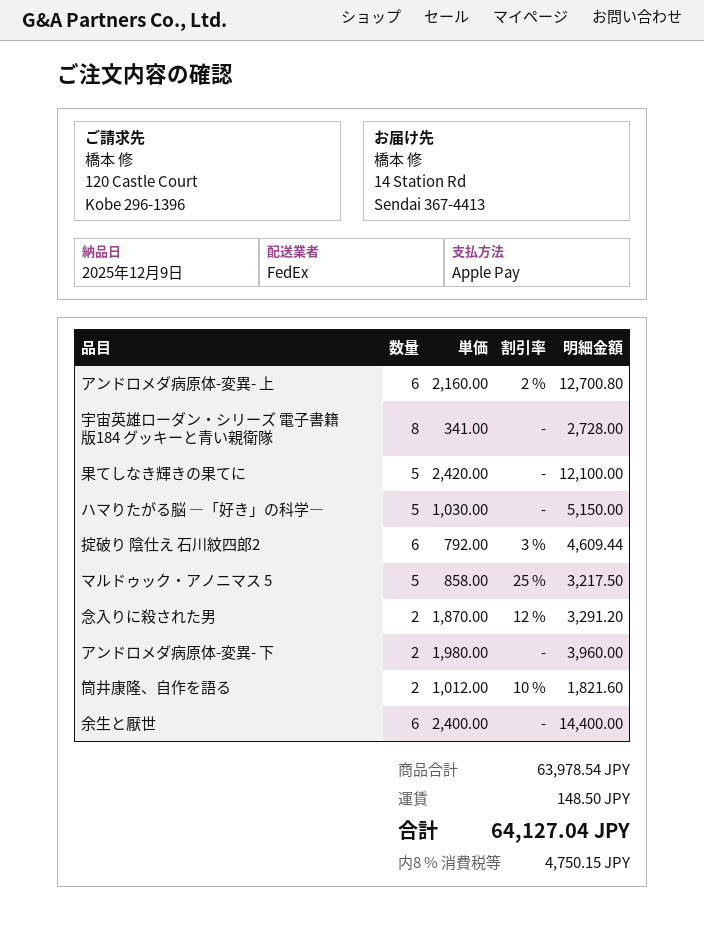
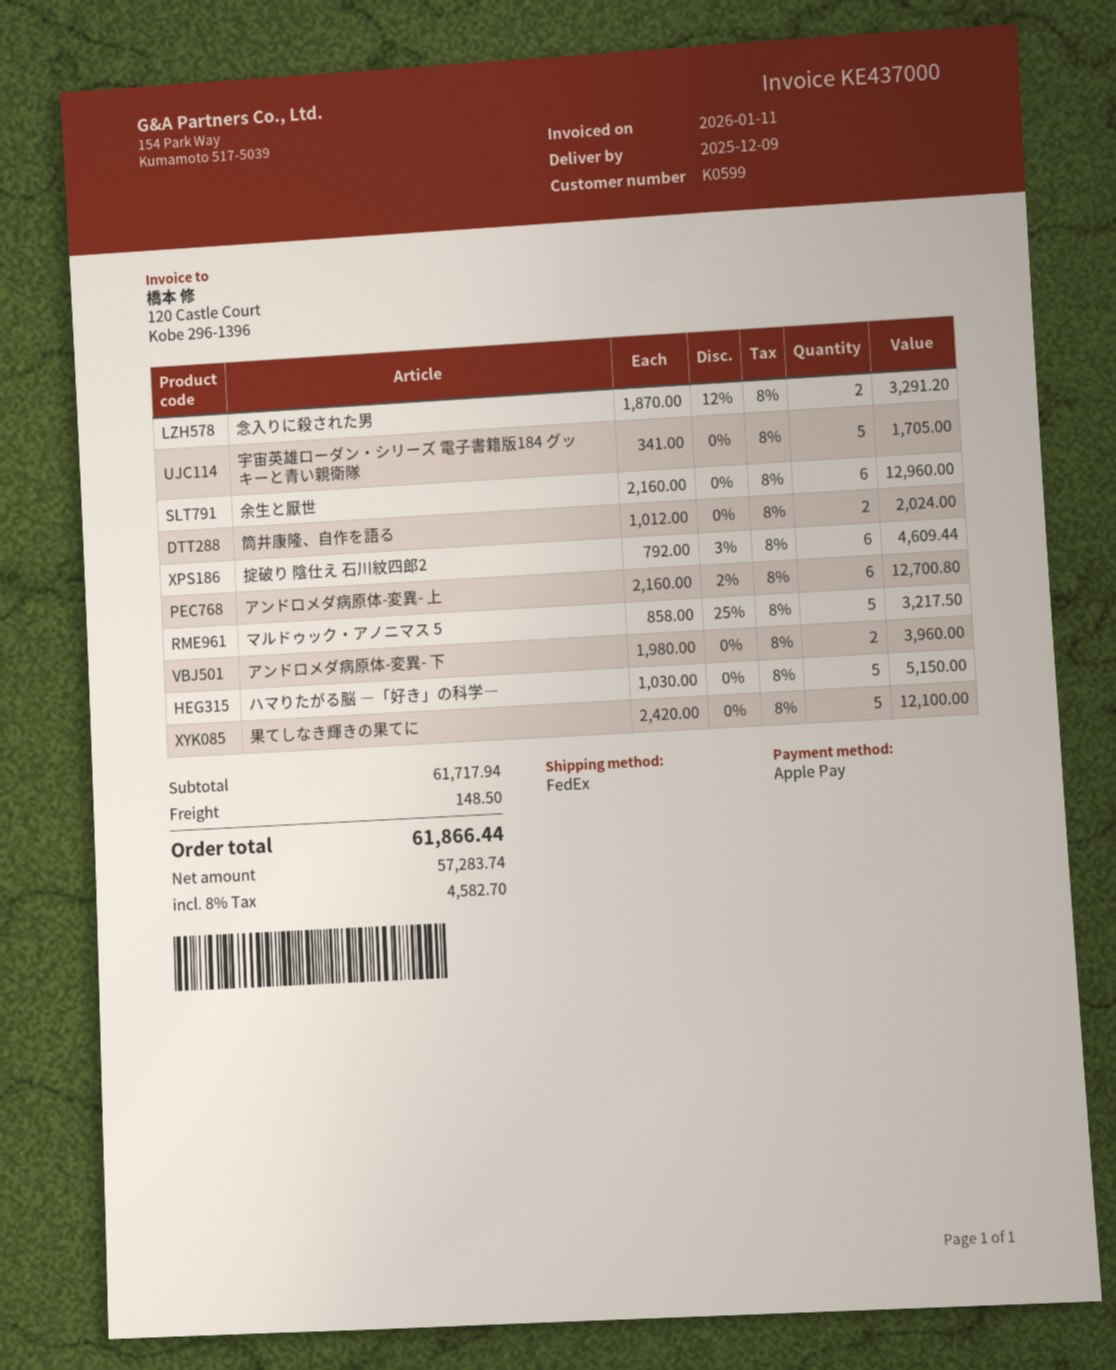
宇宙英雄ローダン・シリーズ 電子書籍版184 グッキーと青い親衛隊: 8 x 341.00 = 2728.00 -> 5 x 341.00 = 1705.00
筒井康隆、自作を語る: 2 x 1012.00 - 10% = 1821.60 -> 2 x 1012.00 = 2024.00
余生と厭世: 6 x 2400.00 = 14400.00 -> 6 x 2160.00 = 12960.00
subtotal: 63978.54 -> 61717.94
tax: 8% = 4750.15 -> 8% = 4582.70
total: 64127.04 -> 61866.44

